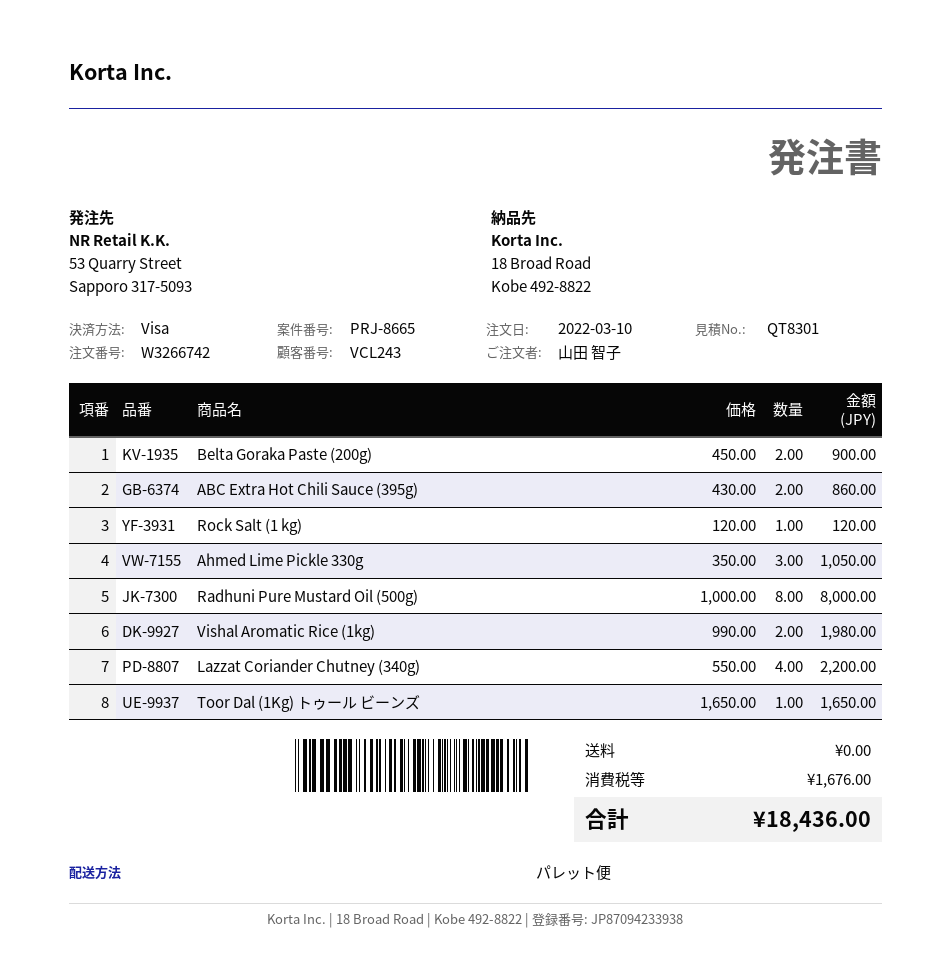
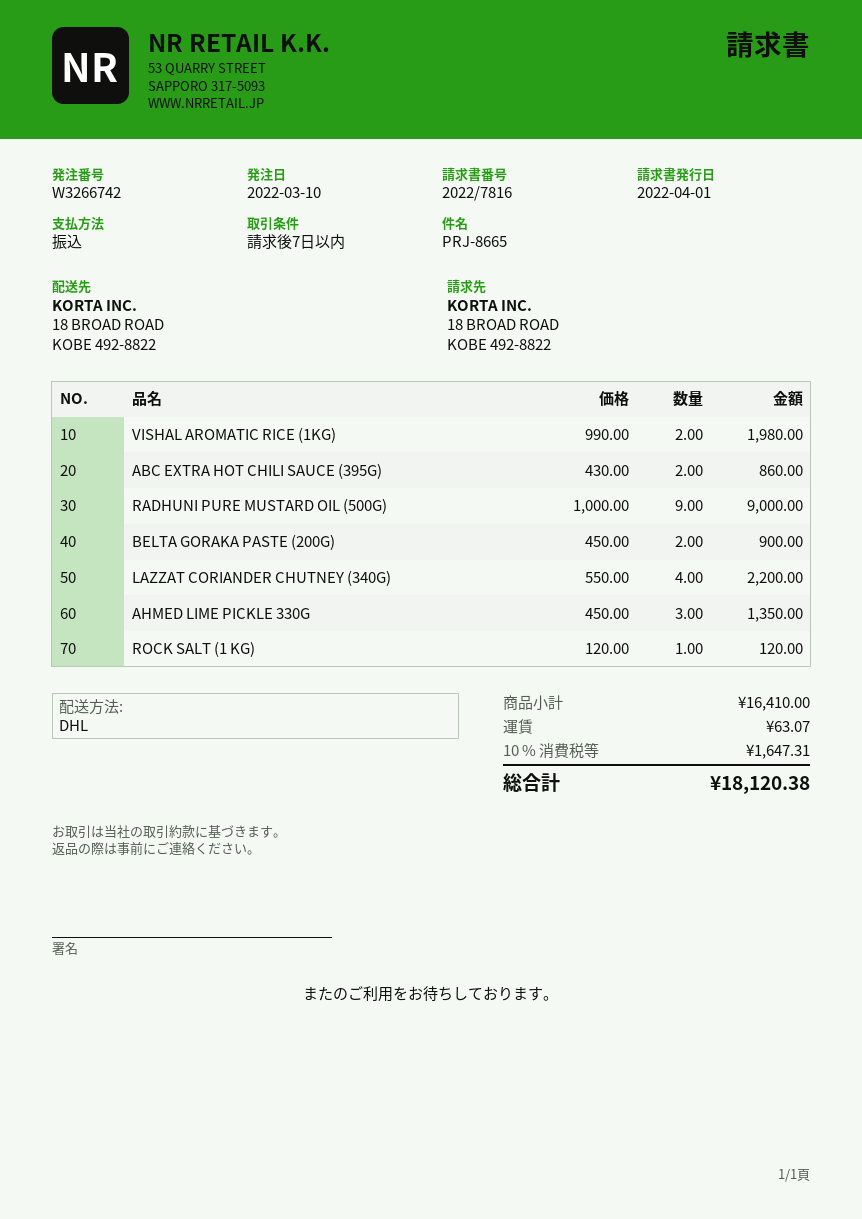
payment method: Visa -> bank transfer
shipping method: pallet freight -> DHL
Ahmed Lime Pickle 330g: 3 x 350.00 = 1050.00 -> 3 x 450.00 = 1350.00
Radhuni Pure Mustard Oil (500g): 8 x 1000.00 = 8000.00 -> 9 x 1000.00 = 9000.00
Toor Dal (1Kg) トゥール ビーンズ: 1 x 1650.00 = 1650.00 -> none
shipping: 0.00 -> 63.07
tax: 1676.00 -> 1647.31
total: 18436.00 -> 18120.38

